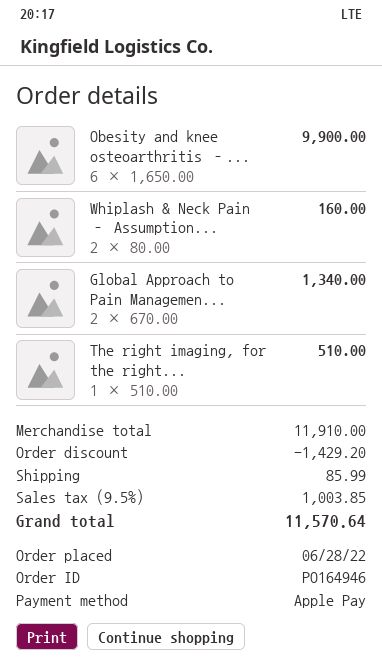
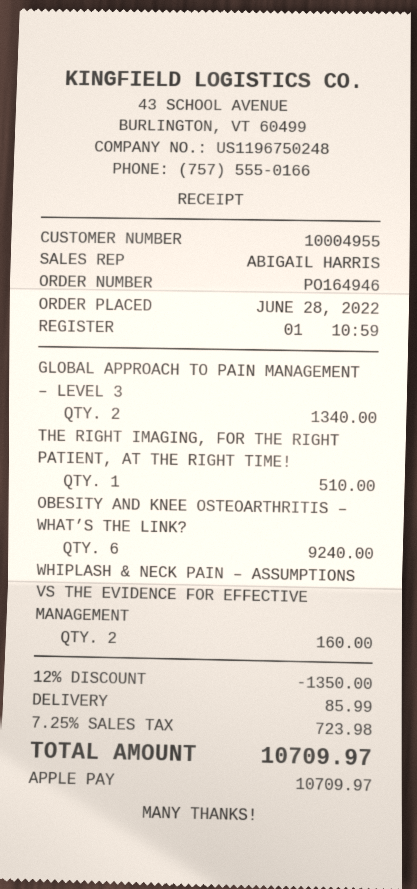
Obesity and knee osteoarthritis –...: 6 for 9900.00 -> 6 for 9240.00
discount: 1429.20 -> 1350.00
tax: 9.5% = 1003.85 -> 7.25% = 723.98
total: 11570.64 -> 10709.97

